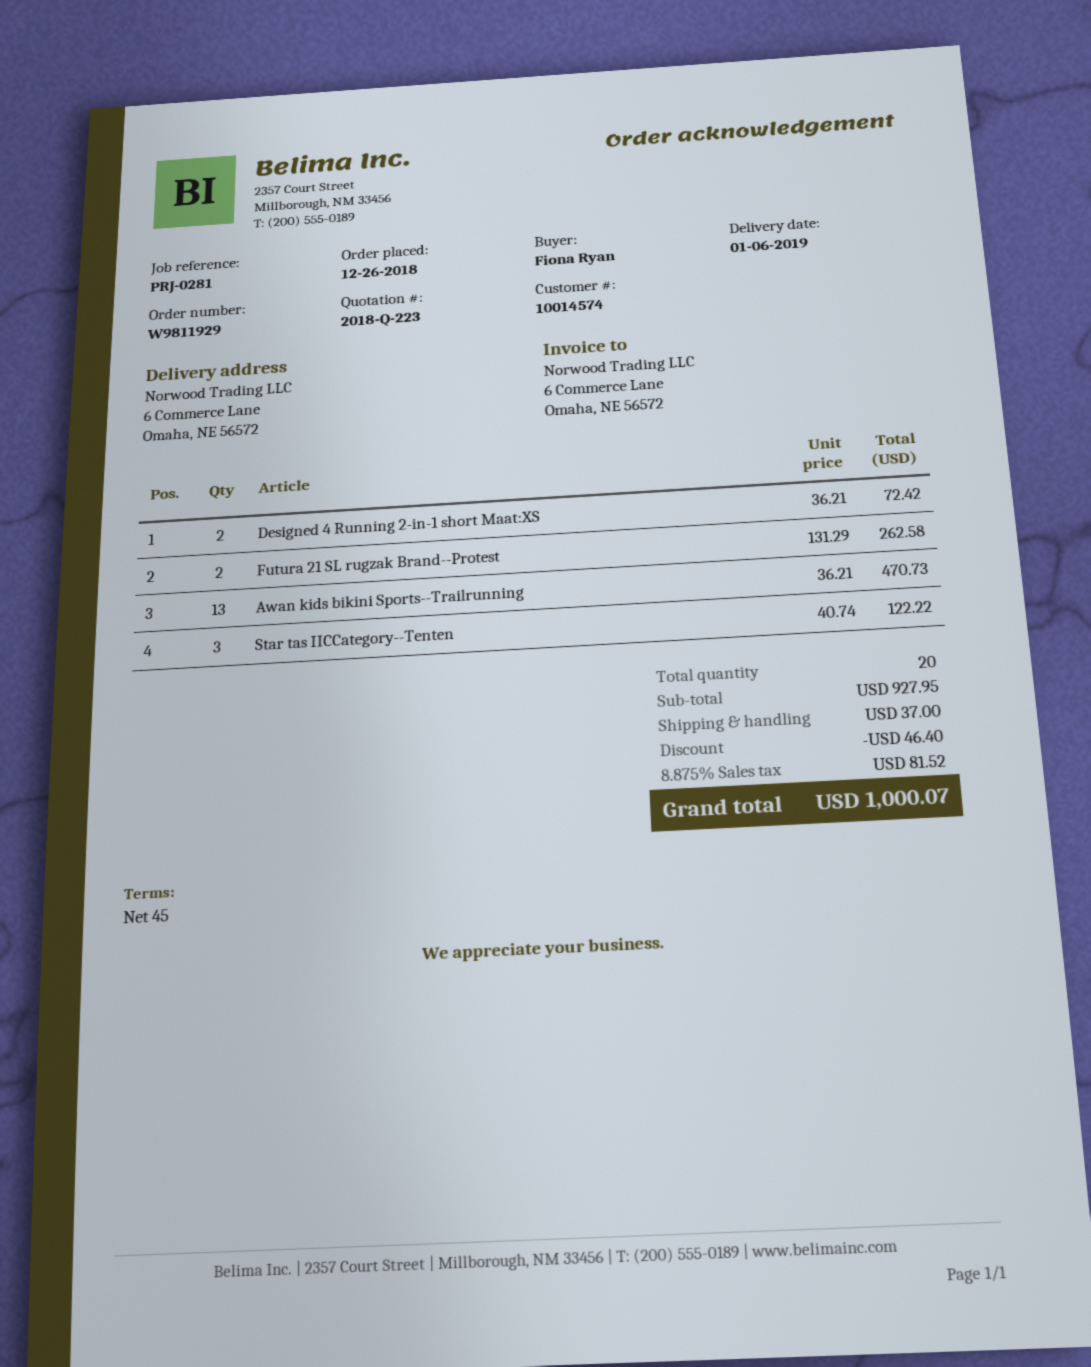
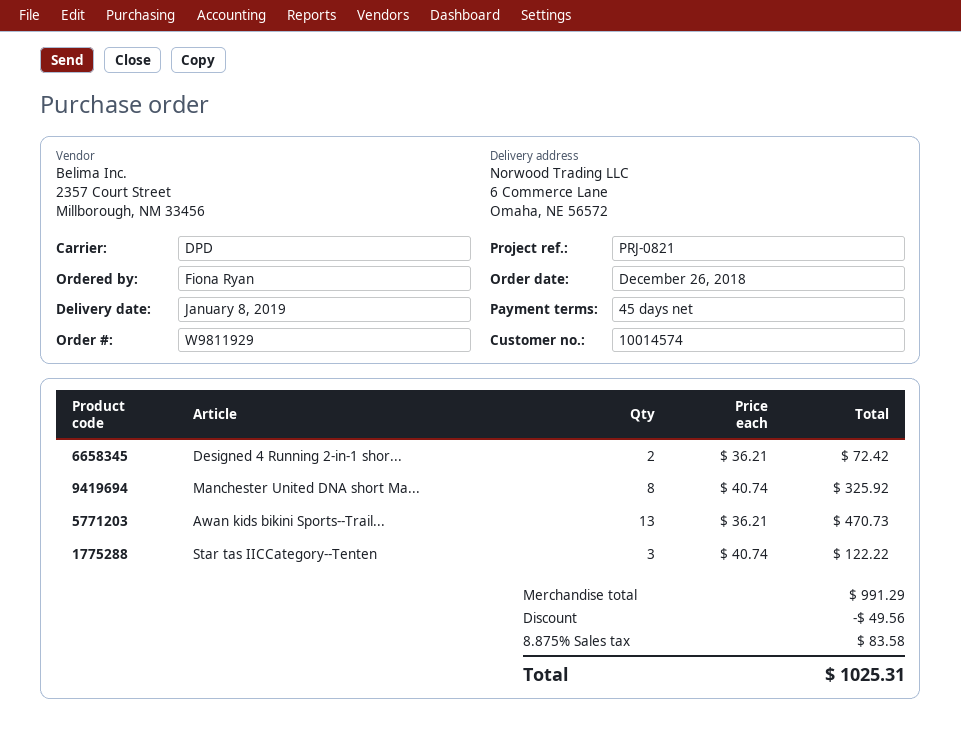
delivery date: 2019-01-06 -> 2019-01-08
reference: PRJ-0281 -> PRJ-0821
Futura 21 SL rugzak Brand--Protest: 2 x 131.29 = 262.58 -> none
Manchester United DNA short Ma...: none -> 8 x 40.74 = 325.92
subtotal: 927.95 -> 991.29
discount: 46.40 -> 49.56
shipping: 37.00 -> none
tax: 8.875% = 81.52 -> 8.875% = 83.58
total: 1000.07 -> 1025.31

